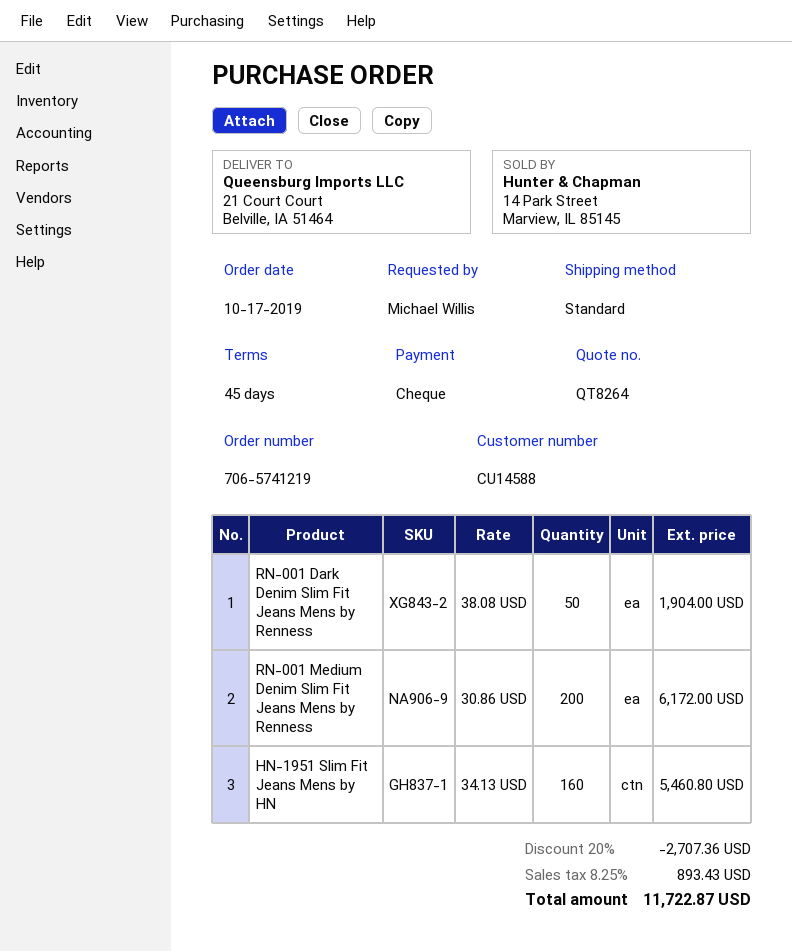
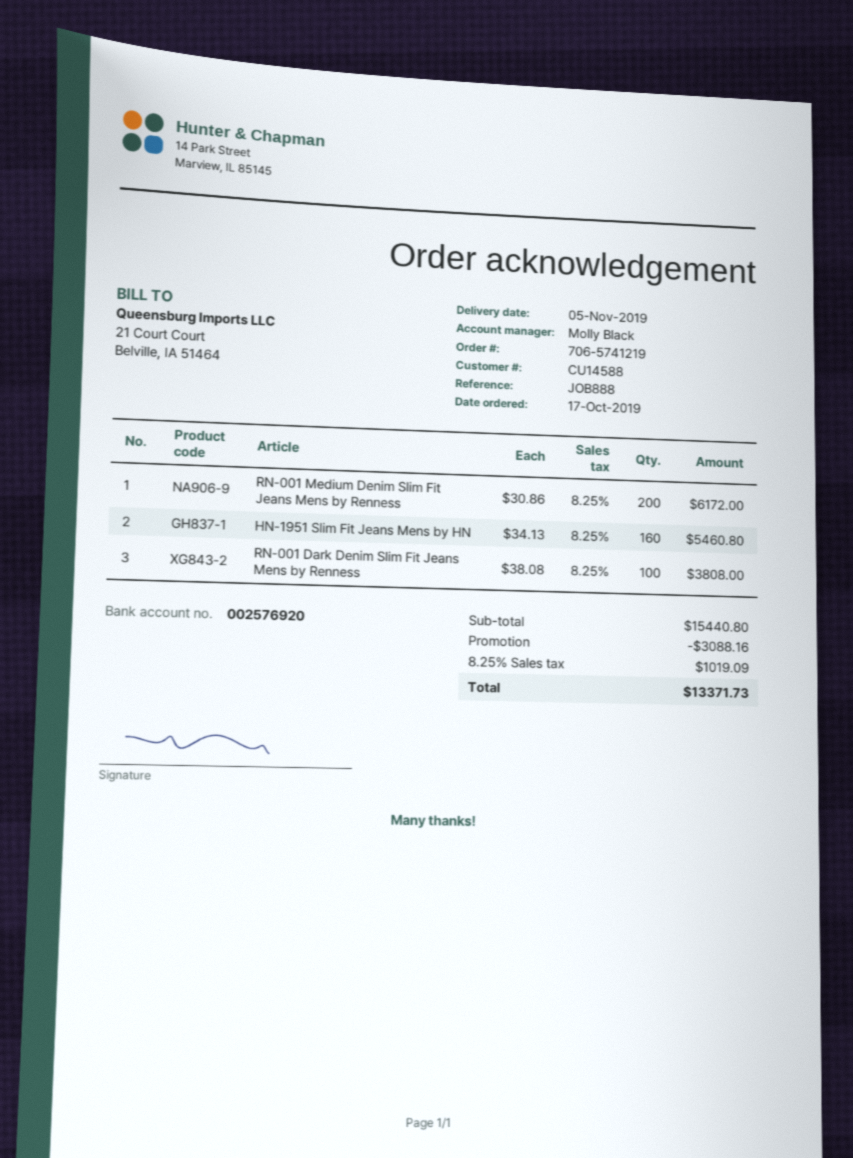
RN-001 Dark Denim Slim Fit Jeans Mens by Renness: 50 x 38.08 = 1904.00 -> 100 x 38.08 = 3808.00
discount: 2707.36 -> 3088.16
tax: 8.25% = 893.43 -> 8.25% = 1019.09
total: 11722.87 -> 13371.73

